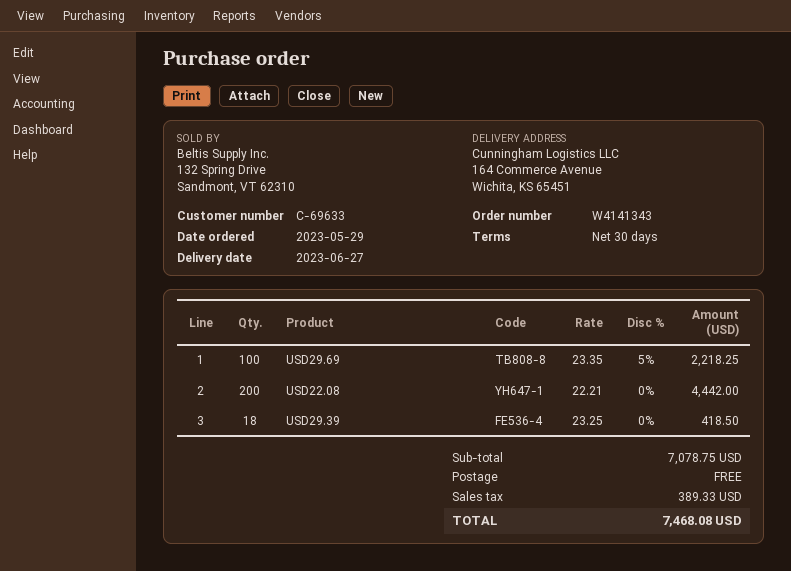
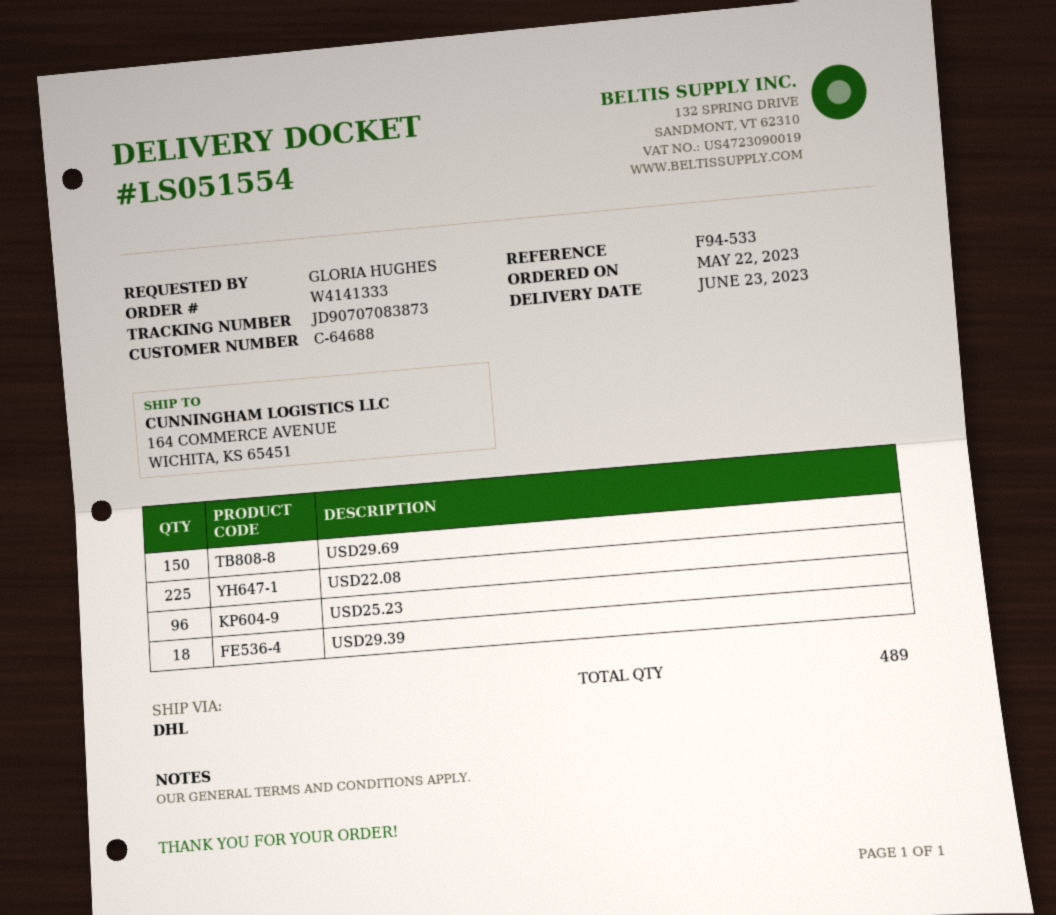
order number: W4141343 -> W4141333
order date: 2023-05-29 -> 2023-05-22
delivery date: 2023-06-27 -> 2023-06-23
customer number: C-69633 -> C-64688
USD29.69: 100 -> 150
USD22.08: 200 -> 225
USD25.23: none -> 96

